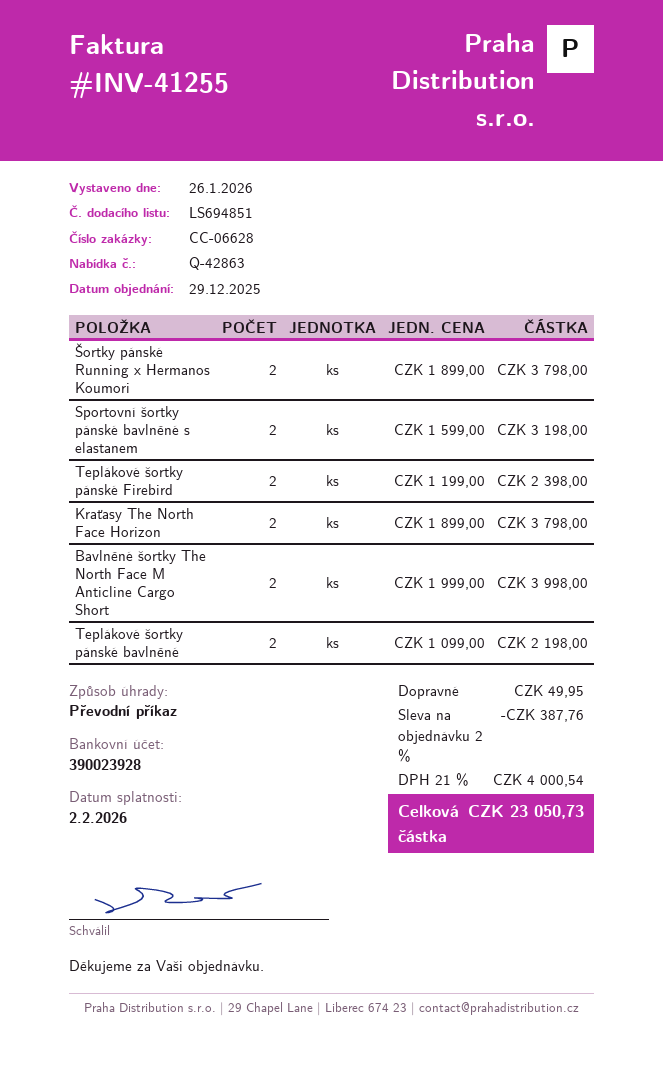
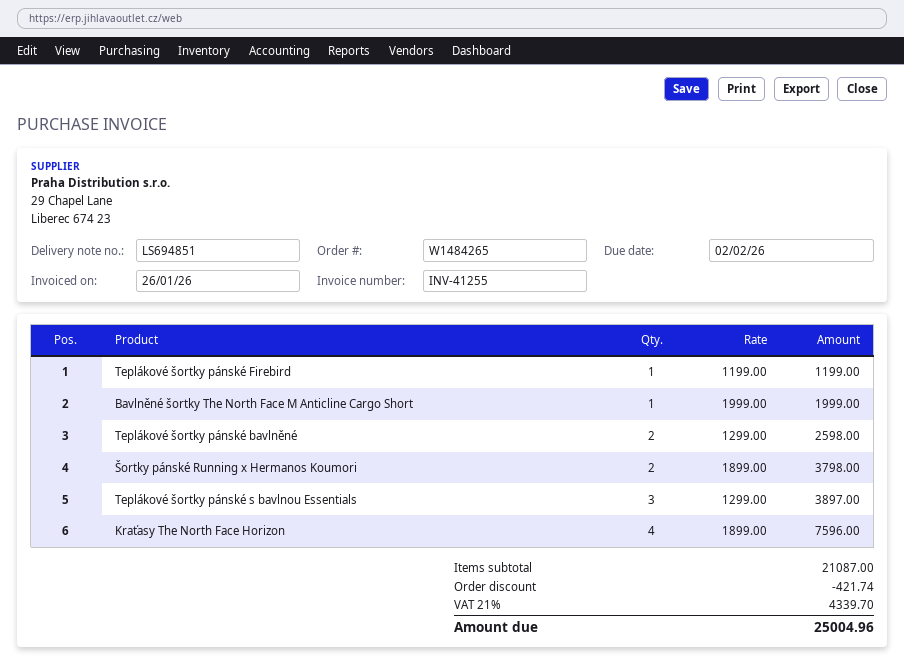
Sportovní šortky pánské bavlněné s elastanem: 2 x 1599.00 = 3198.00 -> none
Teplákové šortky pánské Firebird: 2 x 1199.00 = 2398.00 -> 1 x 1199.00 = 1199.00
Kraťasy The North Face Horizon: 2 x 1899.00 = 3798.00 -> 4 x 1899.00 = 7596.00
Bavlněné šortky The North Face M Anticline Cargo Short: 2 x 1999.00 = 3998.00 -> 1 x 1999.00 = 1999.00
Teplákové šortky pánské bavlněné: 2 x 1099.00 = 2198.00 -> 2 x 1299.00 = 2598.00
Teplákové šortky pánské s bavlnou Essentials: none -> 3 x 1299.00 = 3897.00
discount: 387.76 -> 421.74
shipping: 49.95 -> none
tax: 21% = 4000.54 -> 21% = 4339.70
total: 23050.73 -> 25004.96

